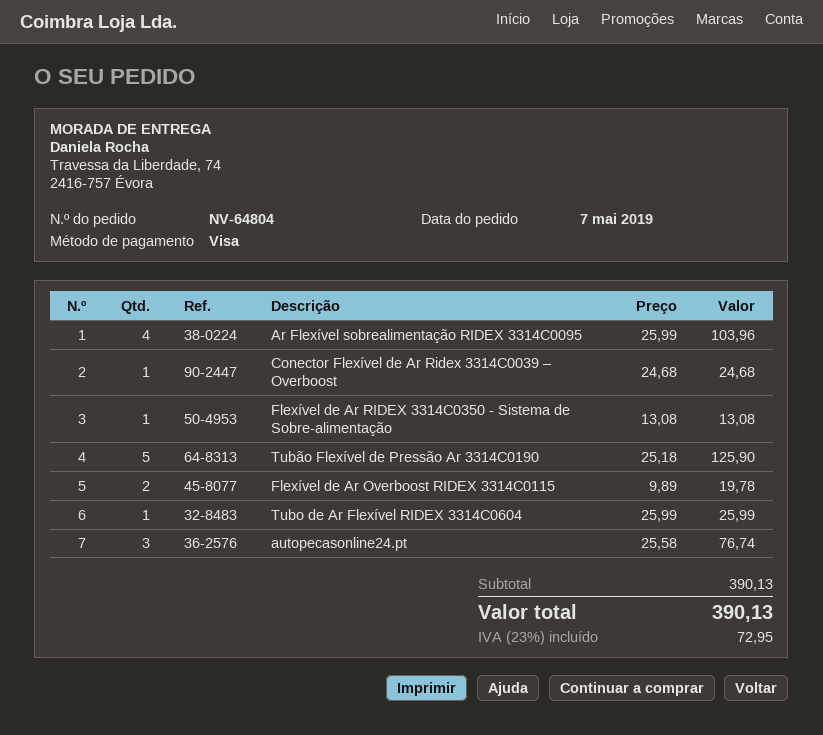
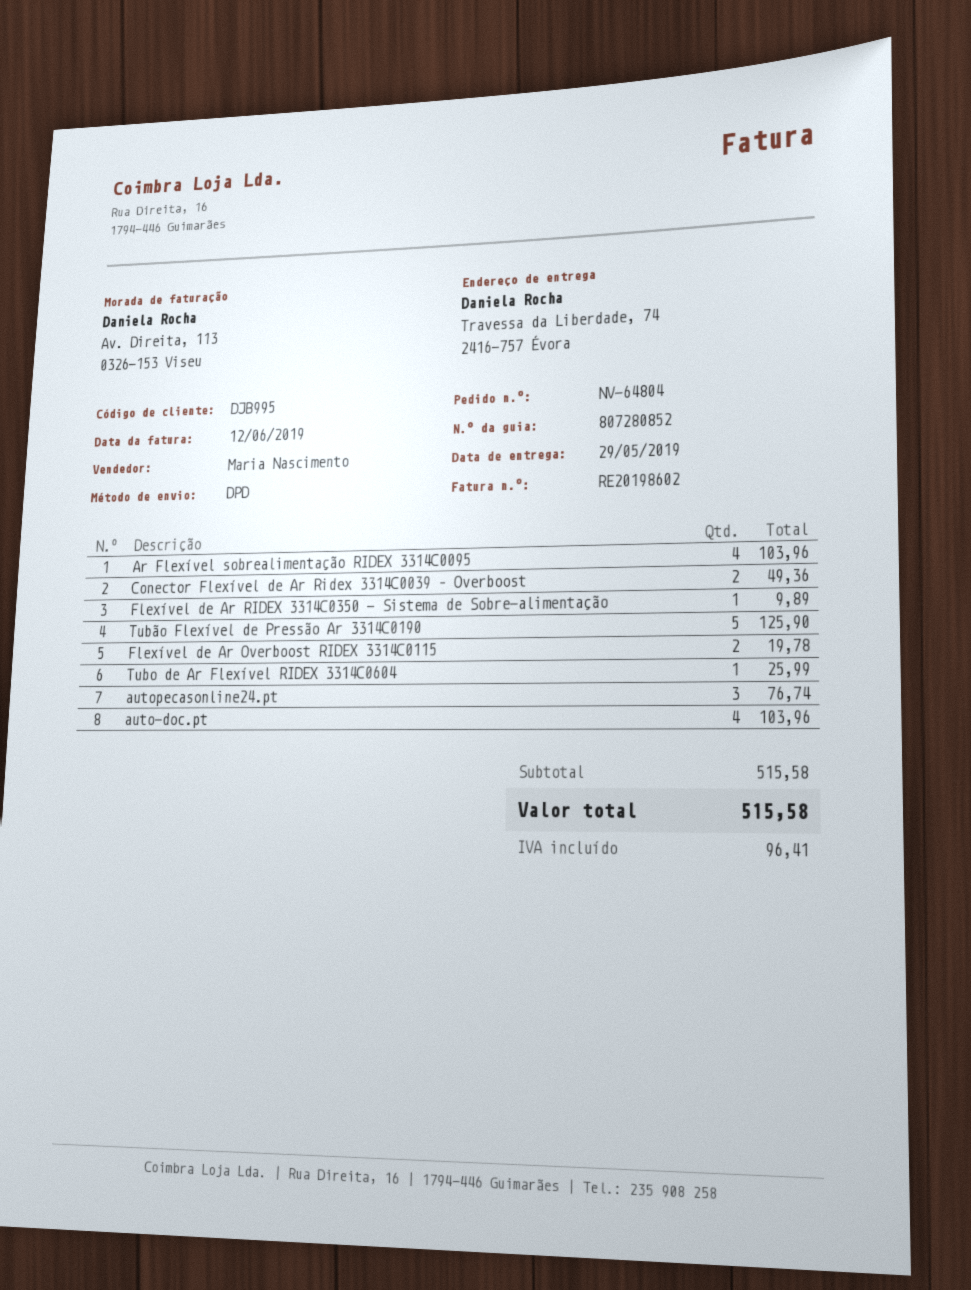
Conector Flexível de Ar Ridex 3314C0039 – Overboost: 1 for 24.68 -> 2 for 49.36
Flexível de Ar RIDEX 3314C0350 - Sistema de Sobre‑alimentação: 1 for 13.08 -> 1 for 9.89
auto-doc.pt: none -> 4 for 103.96
subtotal: 390.13 -> 515.58
tax: 72.95 -> 96.41
total: 390.13 -> 515.58

